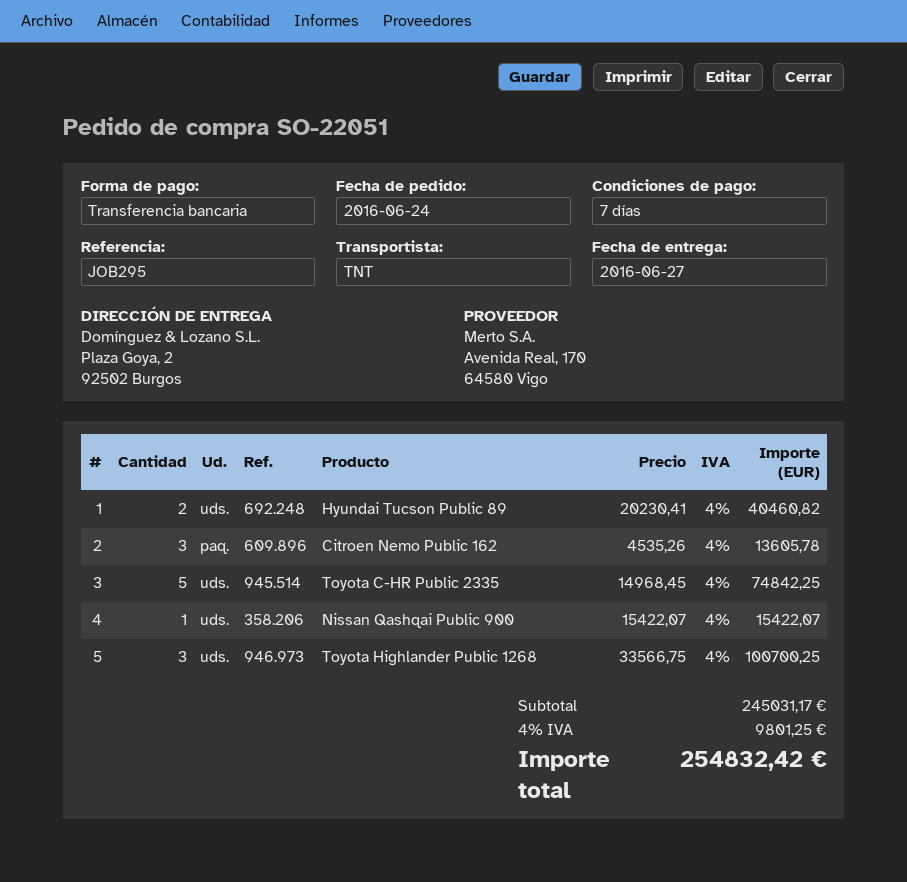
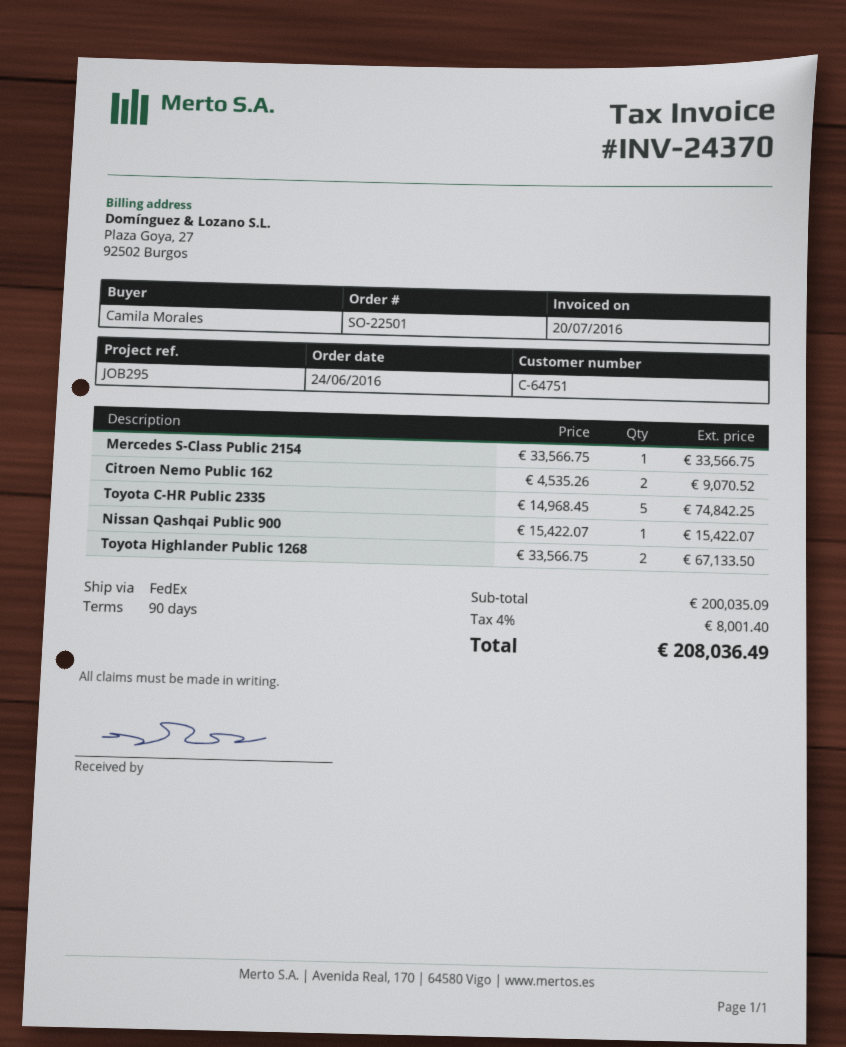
order number: SO-22051 -> SO-22501
payment terms: 7 days -> 90 days
shipping method: TNT -> FedEx
Hyundai Tucson Public 89: 2 x 20230.41 = 40460.82 -> none
Citroen Nemo Public 162: 3 x 4535.26 = 13605.78 -> 2 x 4535.26 = 9070.52
Toyota Highlander Public 1268: 3 x 33566.75 = 100700.25 -> 2 x 33566.75 = 67133.50
Mercedes S-Class Public 2154: none -> 1 x 33566.75 = 33566.75
subtotal: 245031.17 -> 200035.09
tax: 4% = 9801.25 -> 4% = 8001.40
total: 254832.42 -> 208036.49

